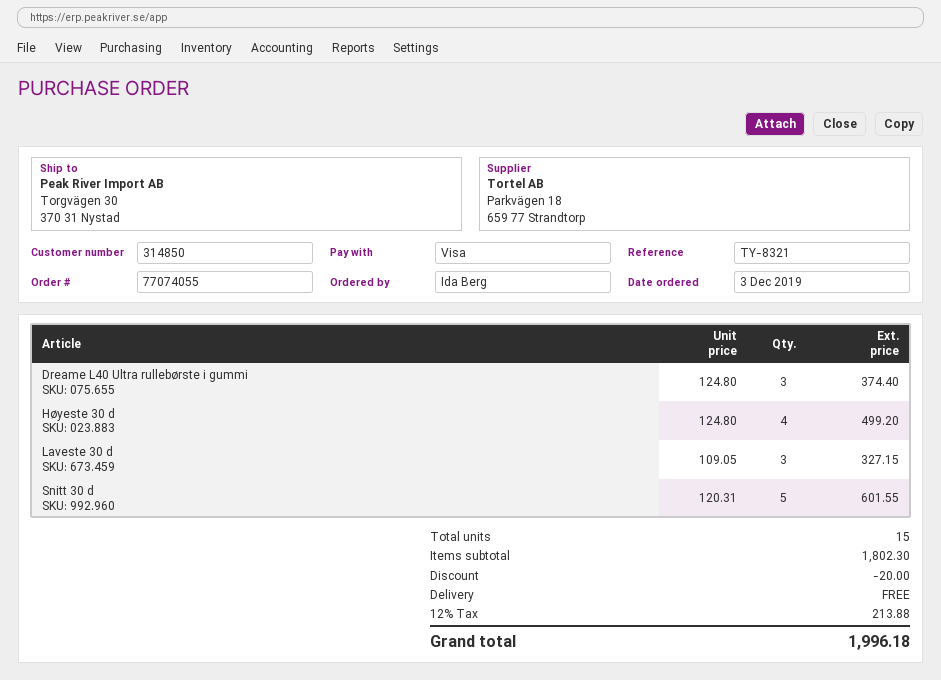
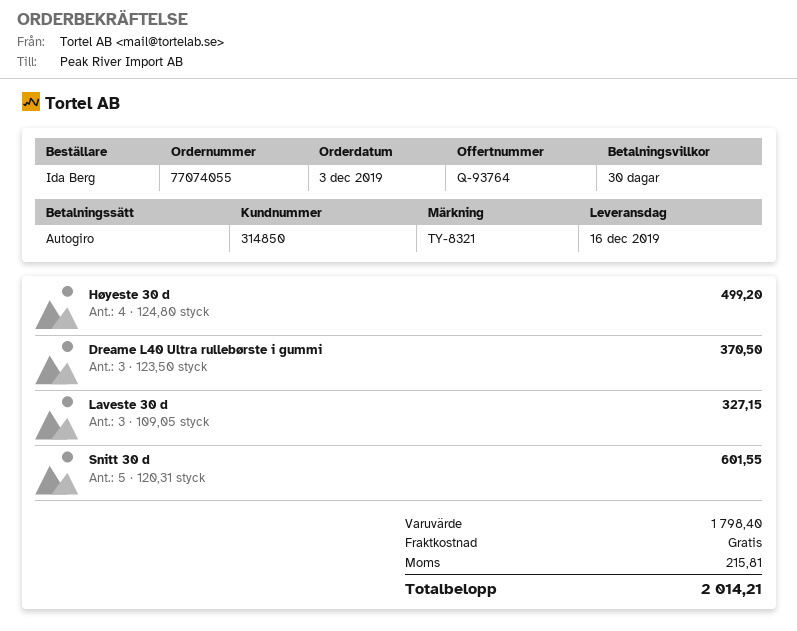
payment method: Visa -> direct debit
Dreame L40 Ultra rullebørste i gummi: 3 x 124.80 = 374.40 -> 3 x 123.50 = 370.50
subtotal: 1802.30 -> 1798.40
discount: 20.00 -> none
tax: 213.88 -> 215.81
total: 1996.18 -> 2014.21

